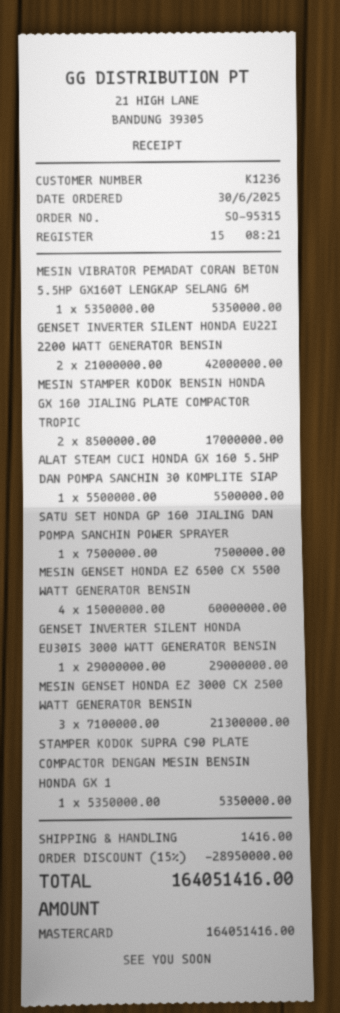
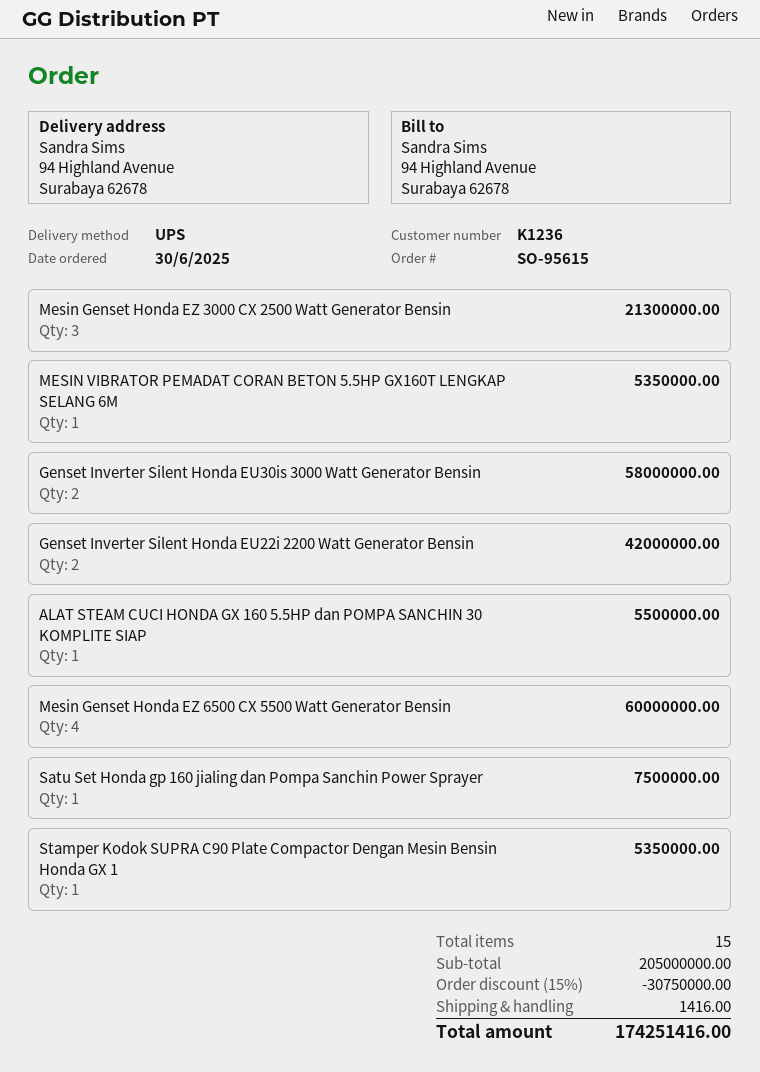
order number: SO-95315 -> SO-95615
MESIN STAMPER KODOK BENSIN HONDA GX 160 JIALING PLATE COMPACTOR TROPIC: 2 for 17000000.00 -> none
GENSET INVERTER SILENT HONDA EU30IS 3000 WATT GENERATOR BENSIN: 1 for 29000000.00 -> 2 for 58000000.00
discount: 15% = 28950000.00 -> 15% = 30750000.00
total: 164051416.00 -> 174251416.00

